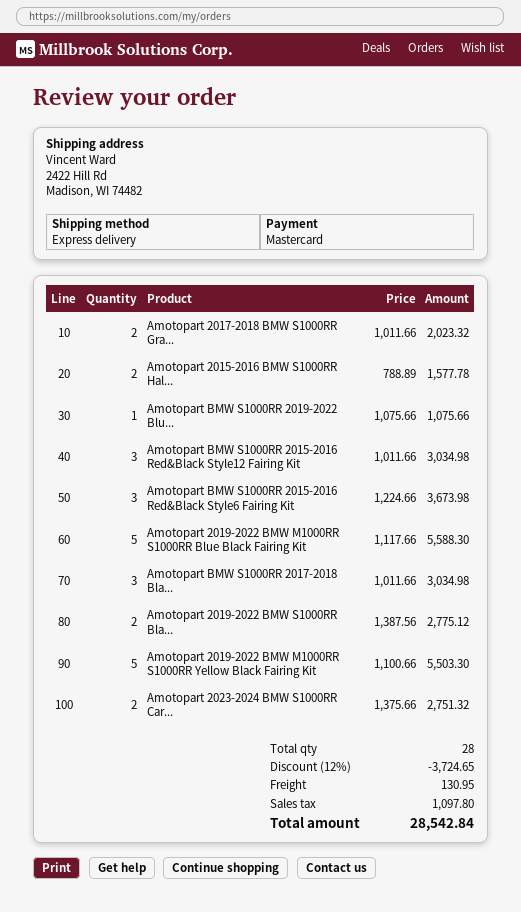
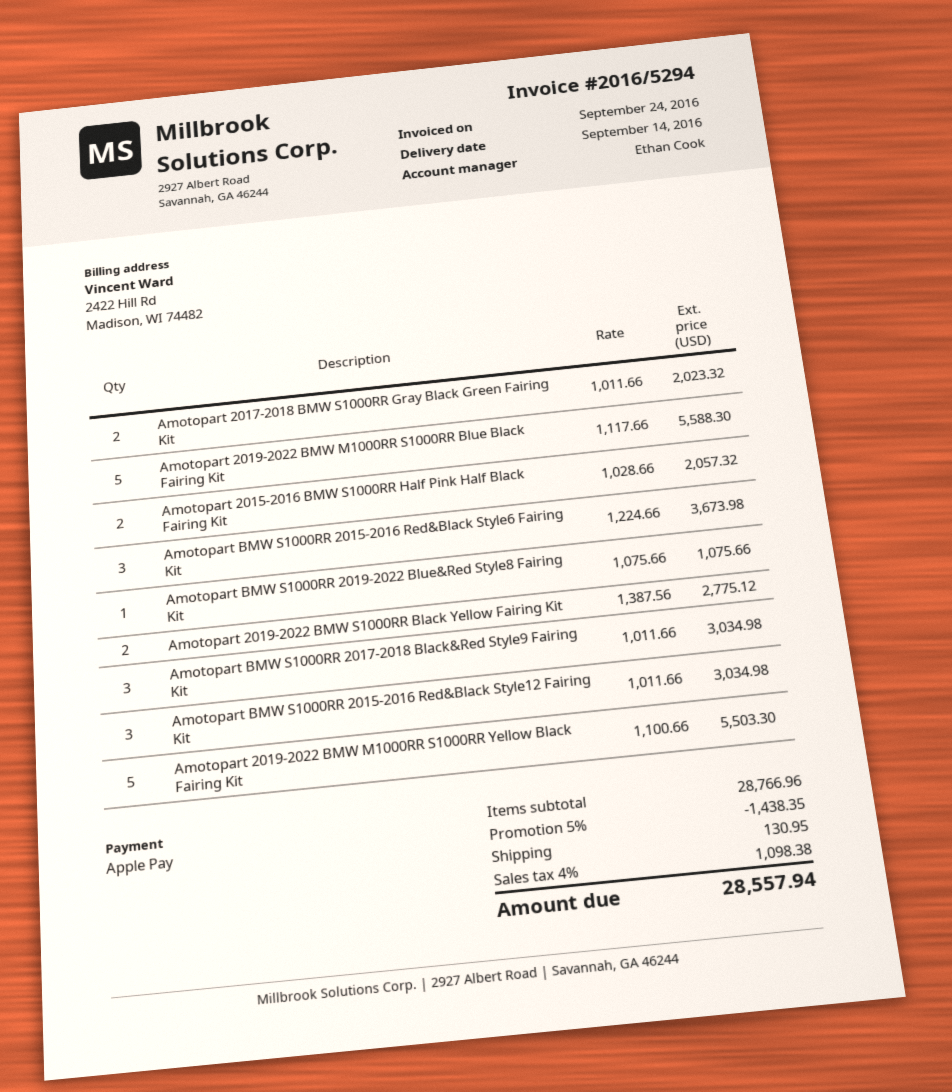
payment method: Mastercard -> Apple Pay
Amotopart 2015-2016 BMW S1000RR Hal...: 2 x 788.89 = 1577.78 -> 2 x 1028.66 = 2057.32
Amotopart 2023-2024 BMW S1000RR Car...: 2 x 1375.66 = 2751.32 -> none
discount: 12% = 3724.65 -> 5% = 1438.35
tax: 1097.80 -> 1098.38
total: 28542.84 -> 28557.94

